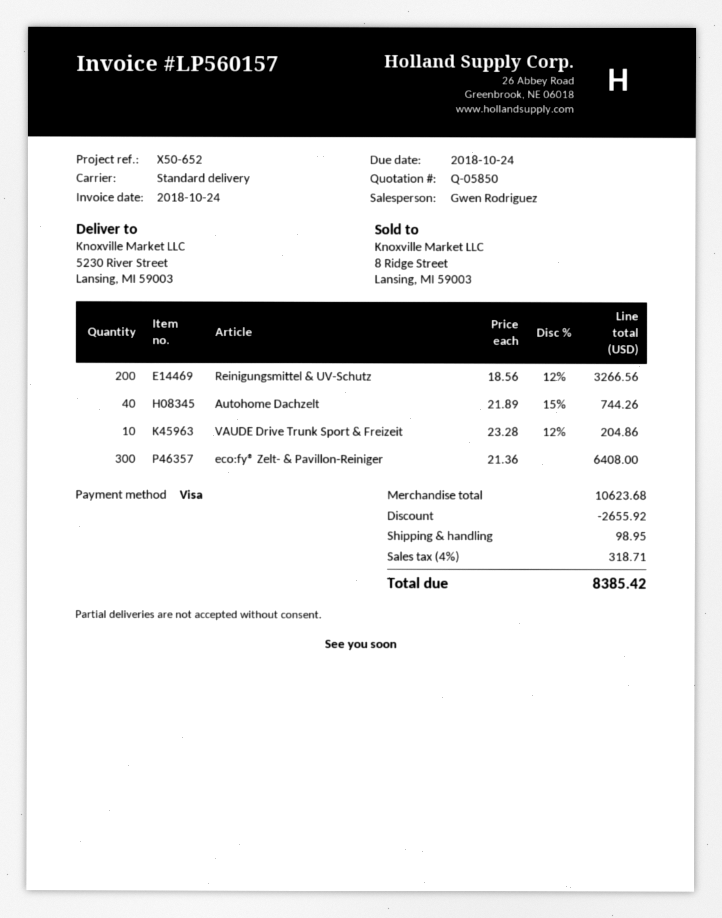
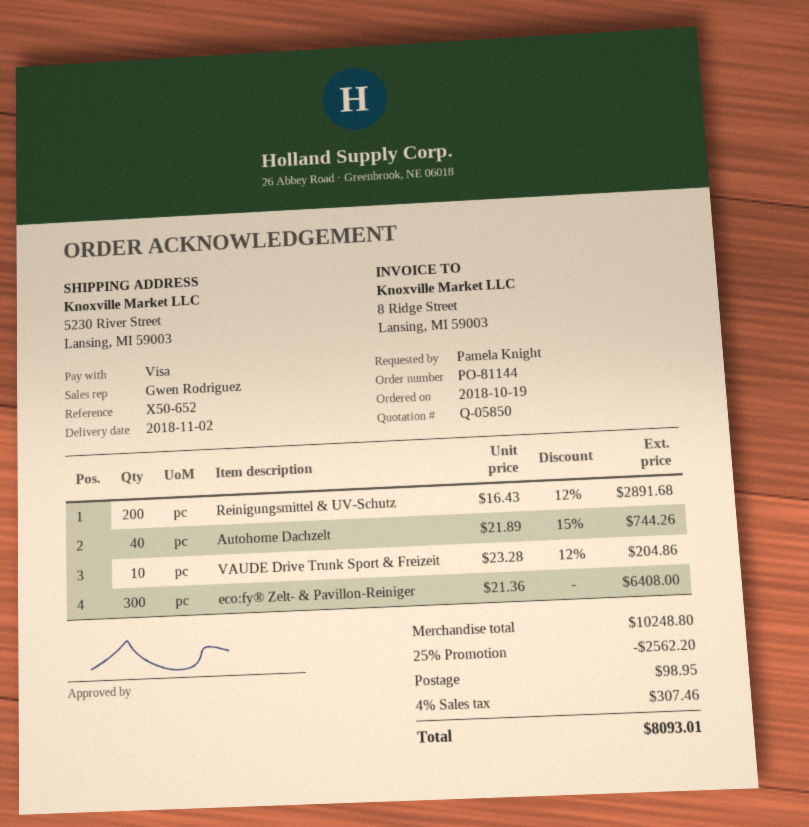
Reinigungsmittel & UV-Schutz: 200 x 18.56 - 12% = 3266.56 -> 200 x 16.43 - 12% = 2891.68
subtotal: 10623.68 -> 10248.80
discount: 2655.92 -> 2562.20
tax: 4% = 318.71 -> 4% = 307.46
total: 8385.42 -> 8093.01

